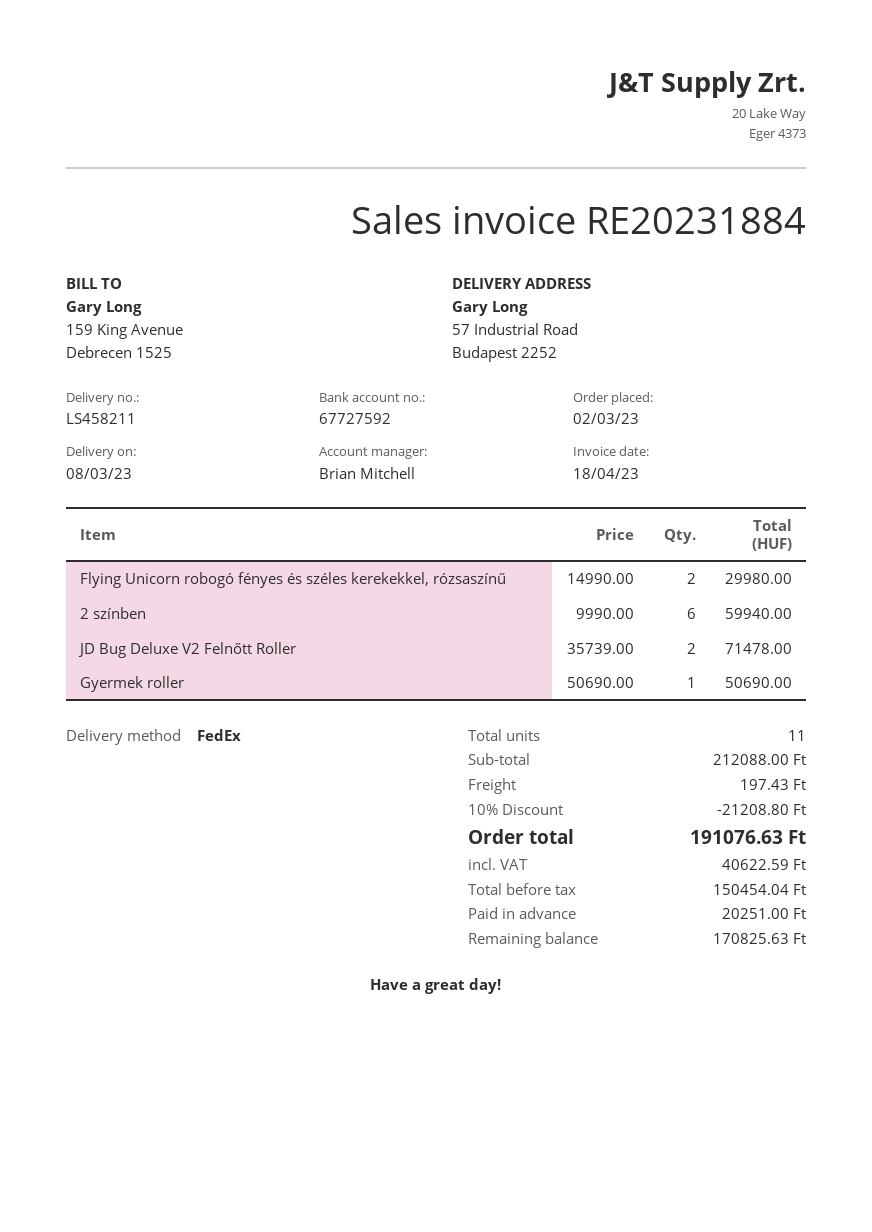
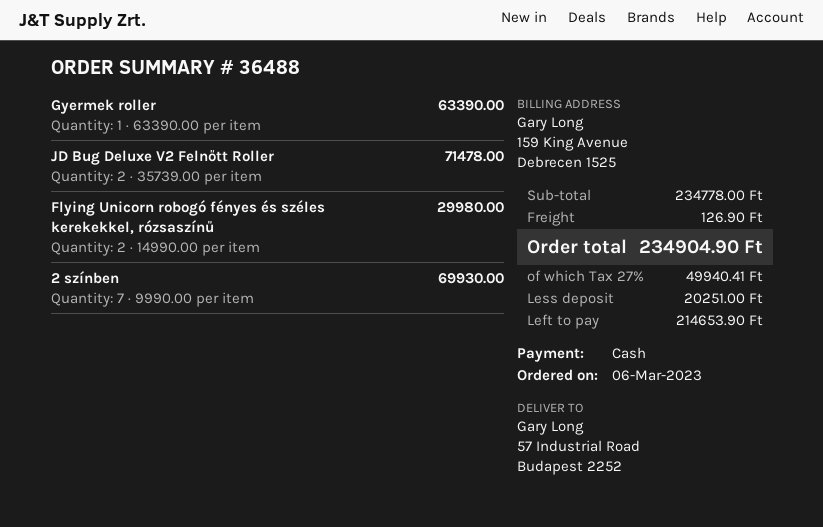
order date: 2023-03-02 -> 2023-03-06
2 színben: 6 x 9990.00 = 59940.00 -> 7 x 9990.00 = 69930.00
Gyermek roller: 1 x 50690.00 = 50690.00 -> 1 x 63390.00 = 63390.00
subtotal: 212088.00 -> 234778.00
discount: 10% = 21208.80 -> none
shipping: 197.43 -> 126.90
tax: 40622.59 -> 49940.41
total: 191076.63 -> 234904.90
balance: 170825.63 -> 214653.90

